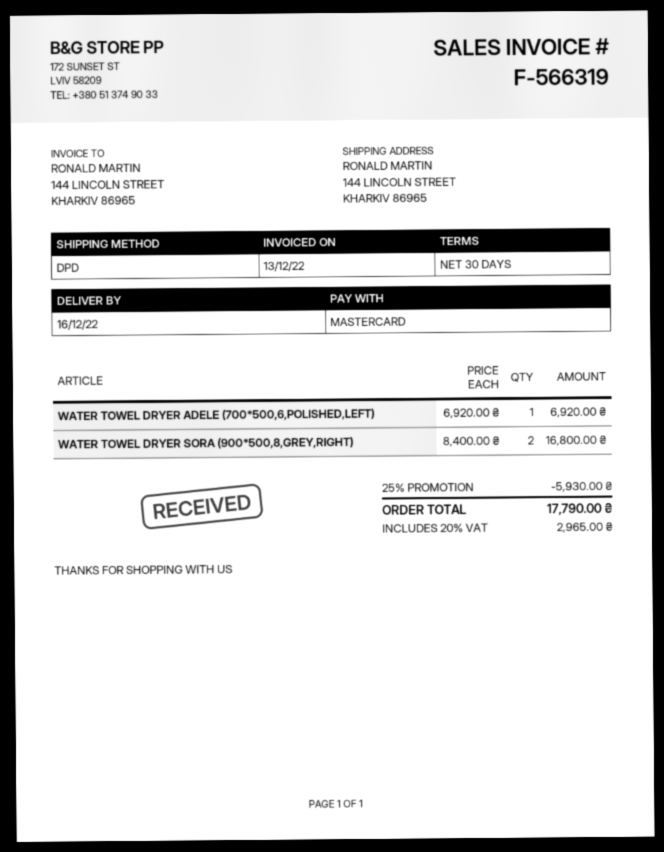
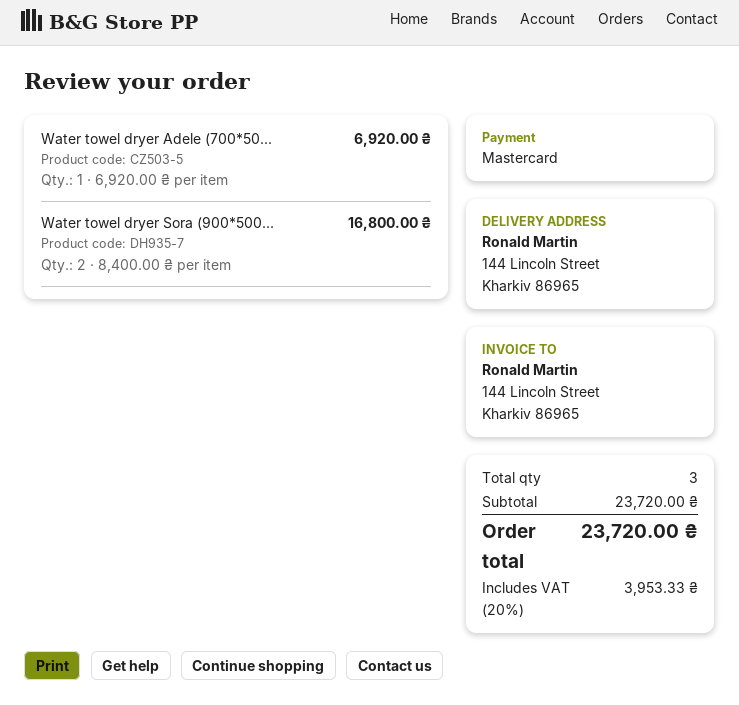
discount: 25% = 5930.00 -> none
tax: 20% = 2965.00 -> 20% = 3953.33
total: 17790.00 -> 23720.00

